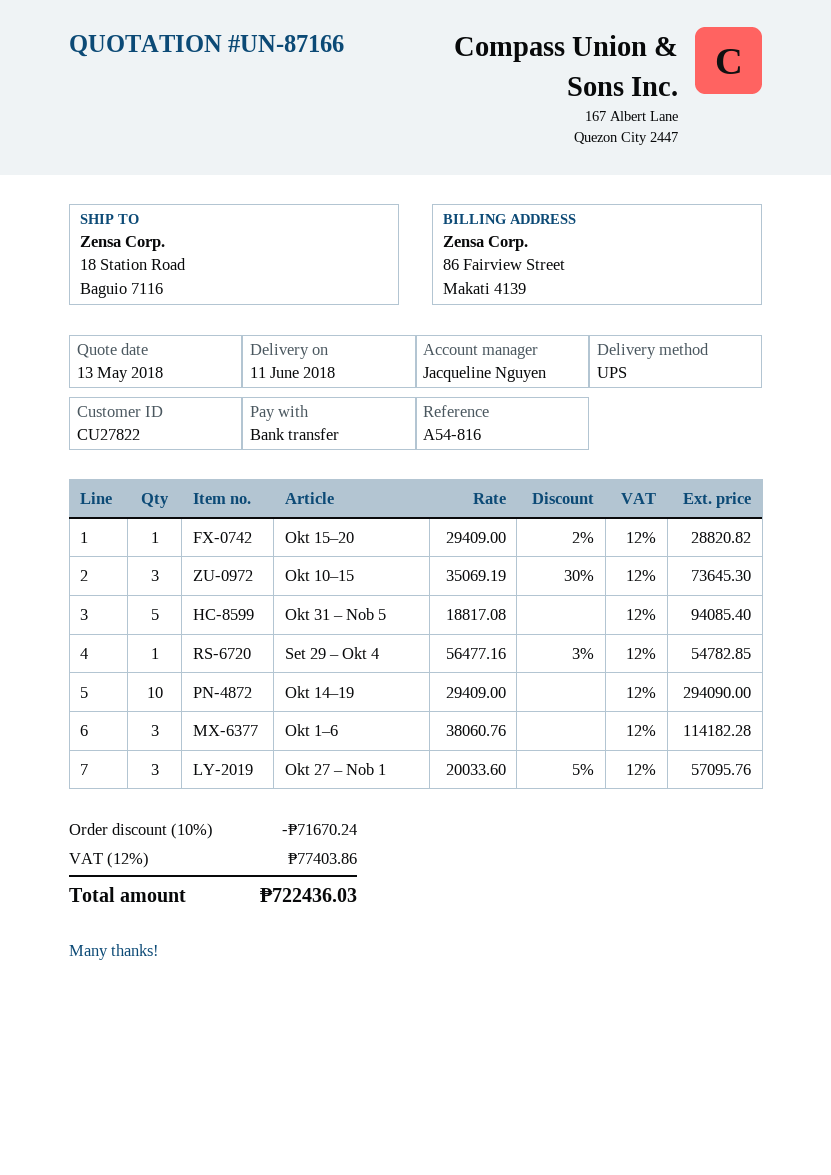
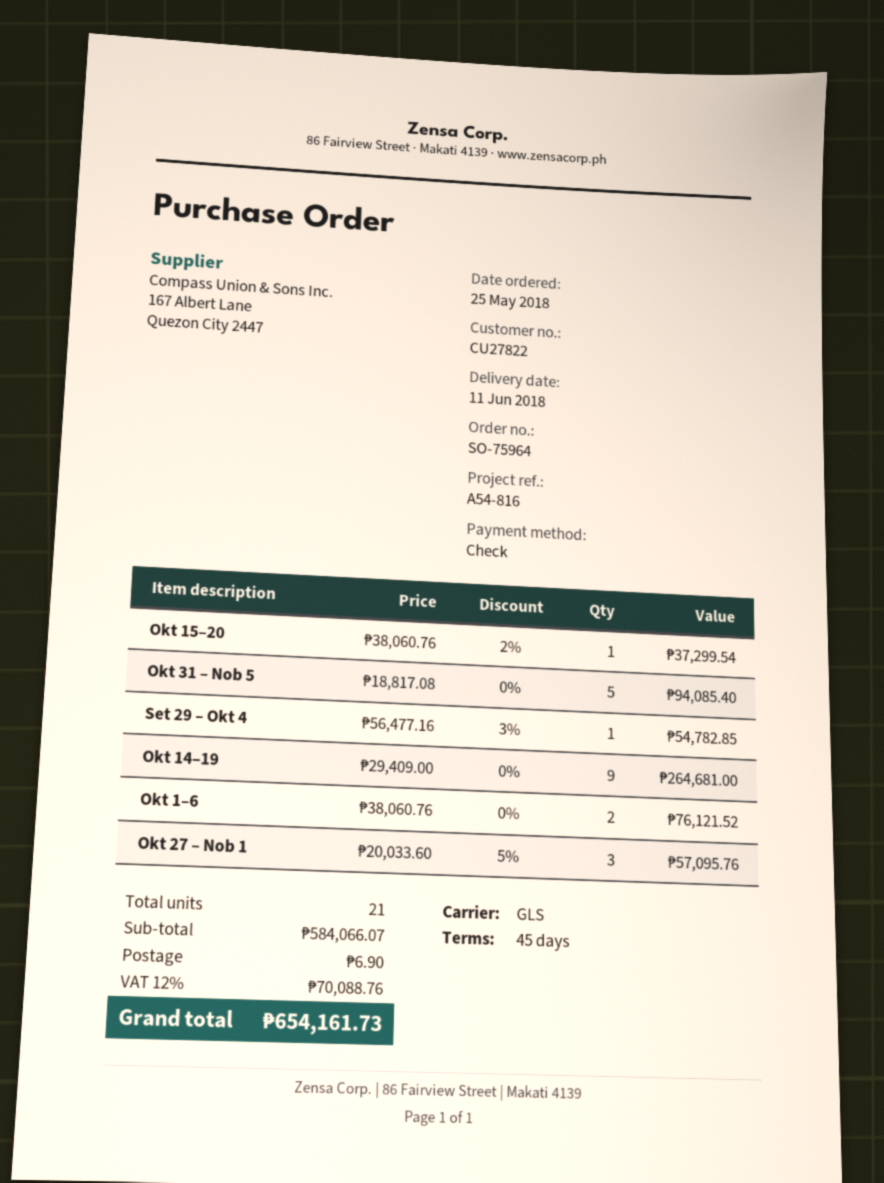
payment method: bank transfer -> cheque
shipping method: UPS -> GLS
Okt 15–20: 1 x 29409.00 - 2% = 28820.82 -> 1 x 38060.76 - 2% = 37299.54
Okt 10–15: 3 x 35069.19 - 30% = 73645.30 -> none
Okt 14–19: 10 x 29409.00 = 294090.00 -> 9 x 29409.00 = 264681.00
Okt 1–6: 3 x 38060.76 = 114182.28 -> 2 x 38060.76 = 76121.52
discount: 10% = 71670.24 -> none
shipping: none -> 6.90
tax: 12% = 77403.86 -> 12% = 70088.76
total: 722436.03 -> 654161.73

